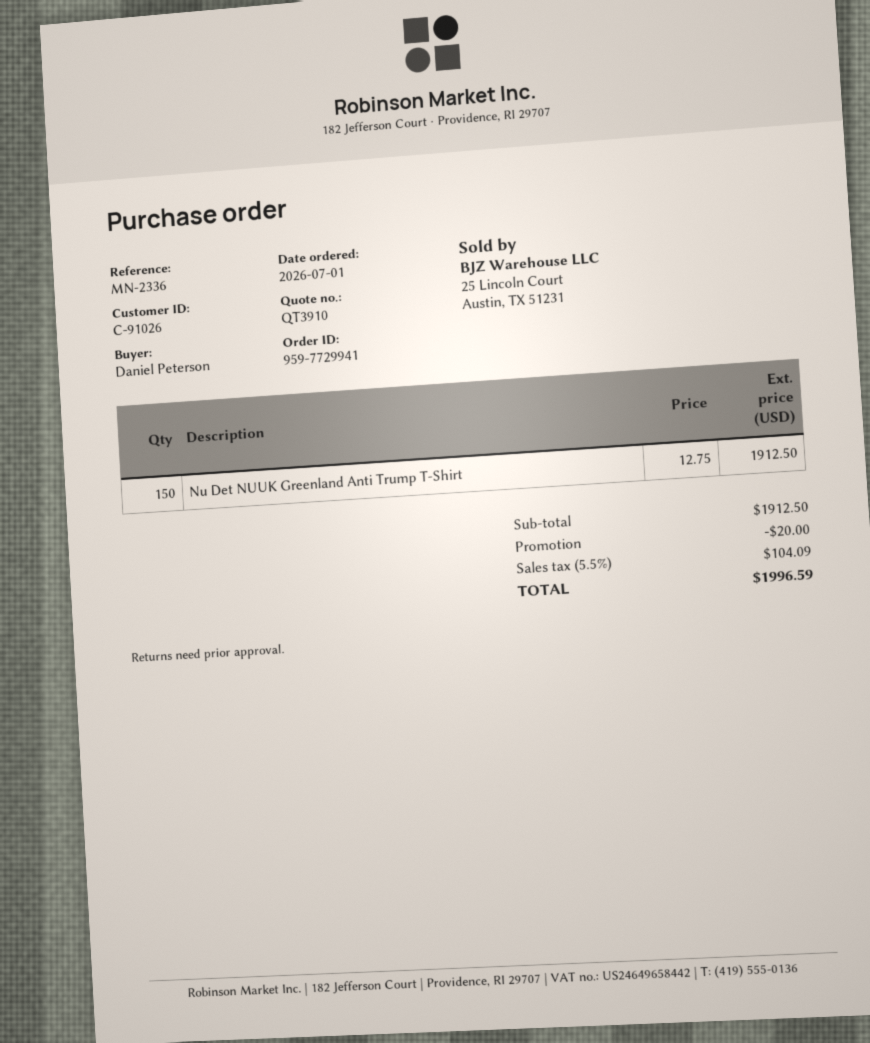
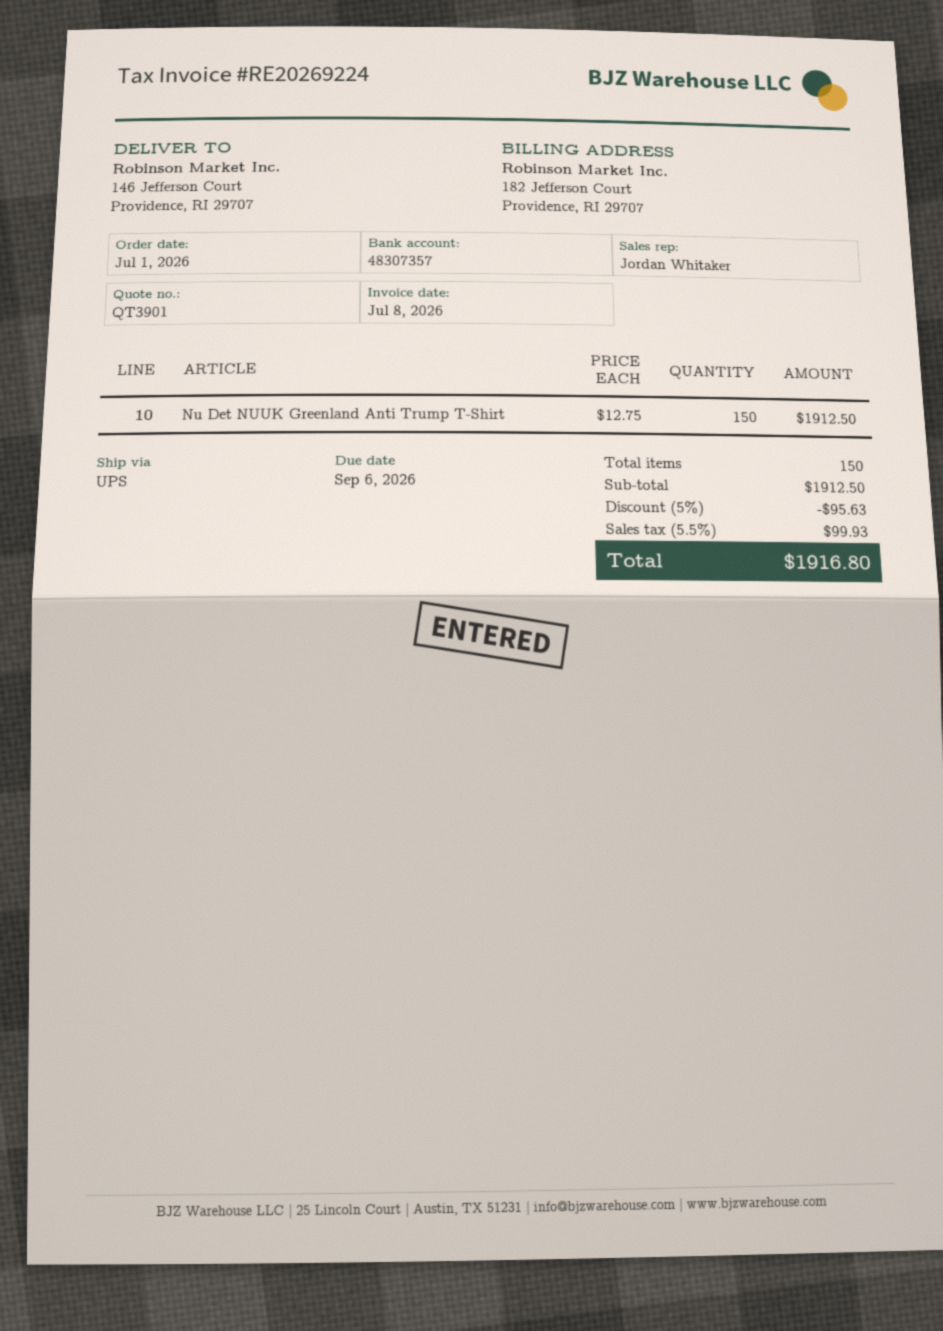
quote number: QT3910 -> QT3901
discount: 20.00 -> 95.63
tax: 5.5% = 104.09 -> 5.5% = 99.93
total: 1996.59 -> 1916.80

